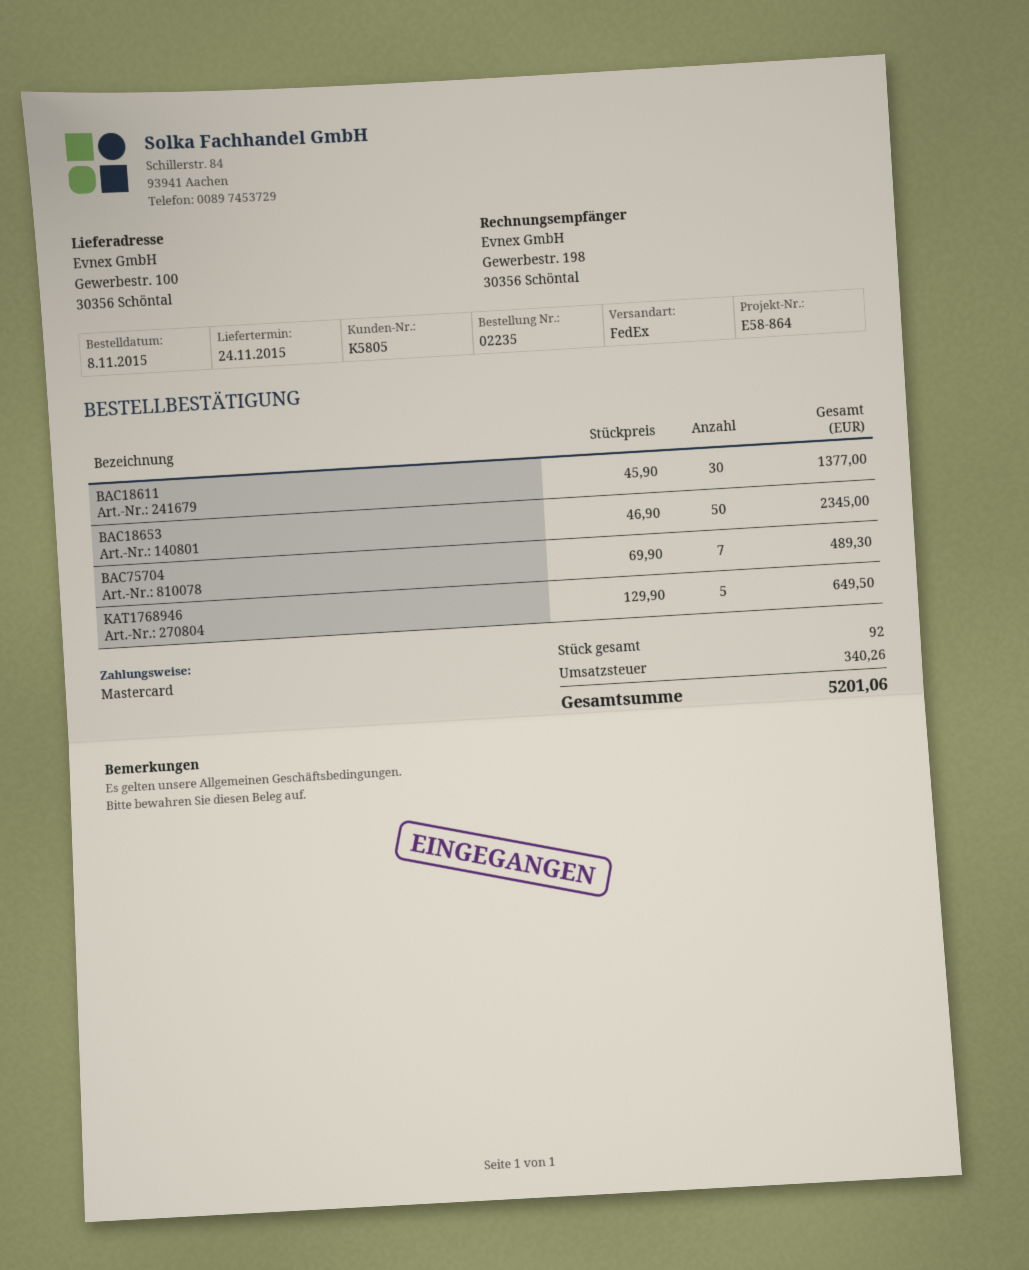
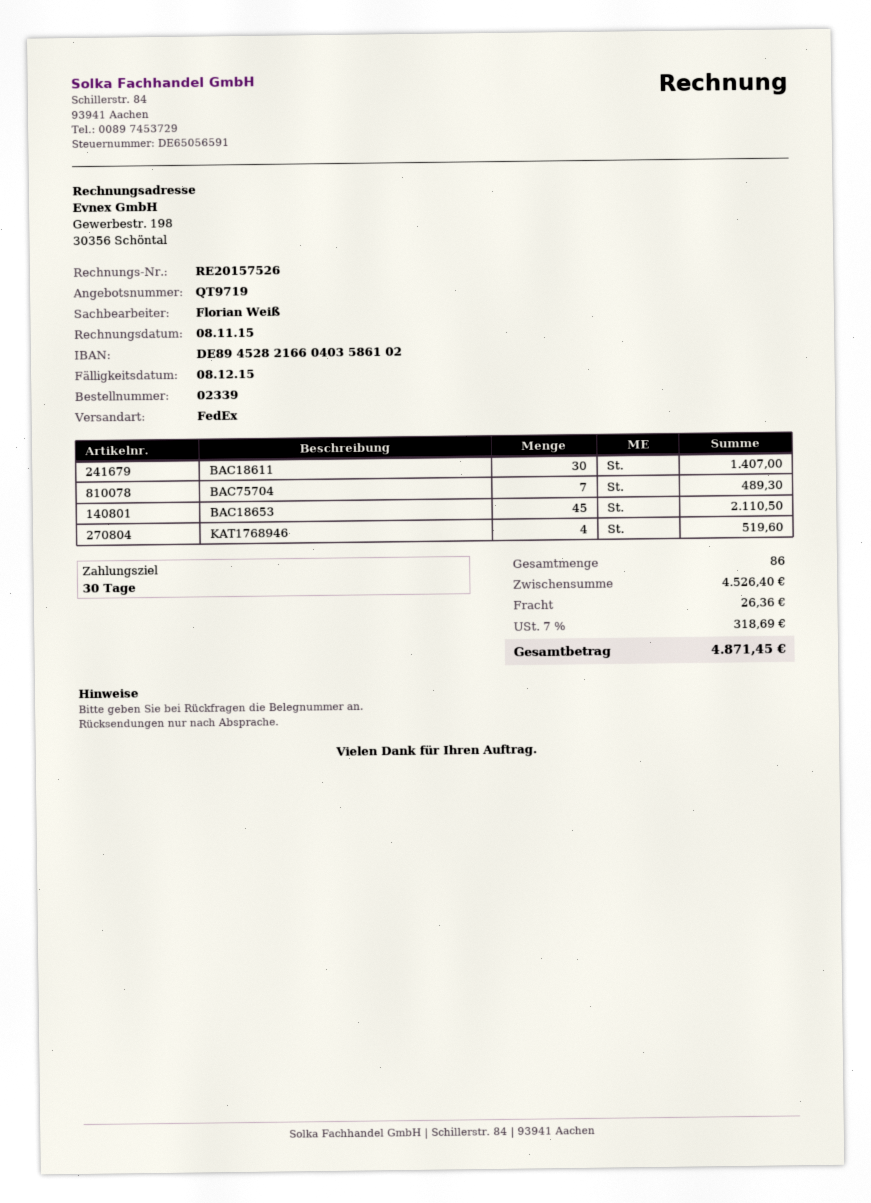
order number: 02235 -> 02339
BAC18611: 30 for 1377.00 -> 30 for 1407.00
BAC18653: 50 for 2345.00 -> 45 for 2110.50
KAT1768946: 5 for 649.50 -> 4 for 519.60
total quantity: 92 -> 86
shipping: none -> 26.36
tax: 340.26 -> 318.69
total: 5201.06 -> 4871.45

